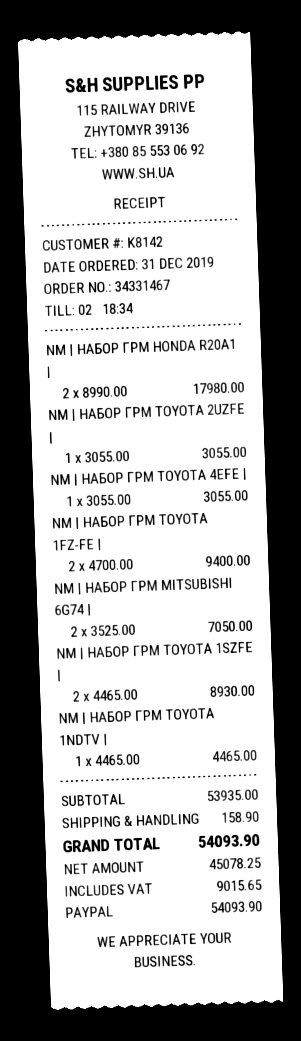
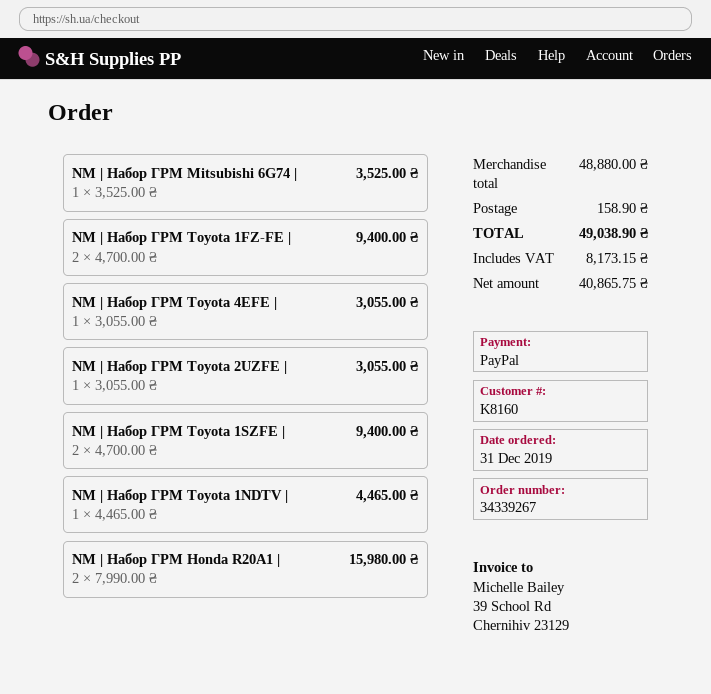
order number: 34331467 -> 34339267
customer number: K8142 -> K8160
NM | НАБОР ГРМ HONDA R20A1 |: 2 x 8990.00 = 17980.00 -> 2 x 7990.00 = 15980.00
NM | НАБОР ГРМ MITSUBISHI 6G74 |: 2 x 3525.00 = 7050.00 -> 1 x 3525.00 = 3525.00
NM | НАБОР ГРМ TOYOTA 1SZFE |: 2 x 4465.00 = 8930.00 -> 2 x 4700.00 = 9400.00
subtotal: 53935.00 -> 48880.00
net: 45078.25 -> 40865.75
tax: 9015.65 -> 8173.15
total: 54093.90 -> 49038.90

